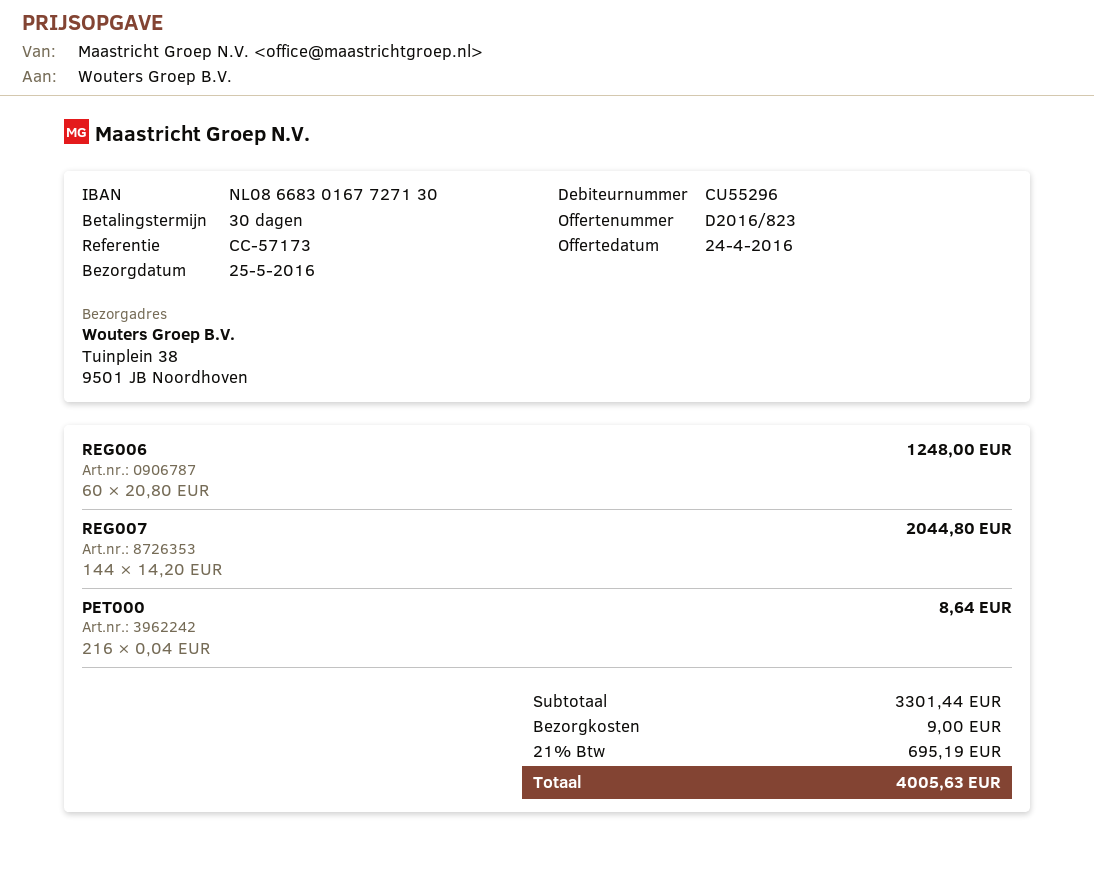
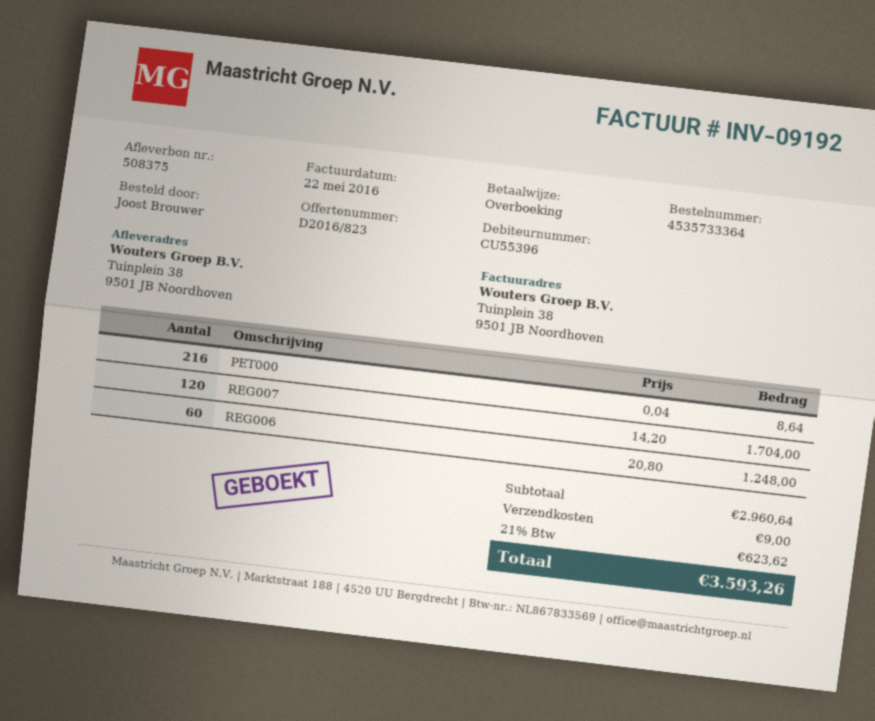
customer number: CU55296 -> CU55396
REG007: 144 x 14.20 = 2044.80 -> 120 x 14.20 = 1704.00
subtotal: 3301.44 -> 2960.64
tax: 21% = 695.19 -> 21% = 623.62
total: 4005.63 -> 3593.26

